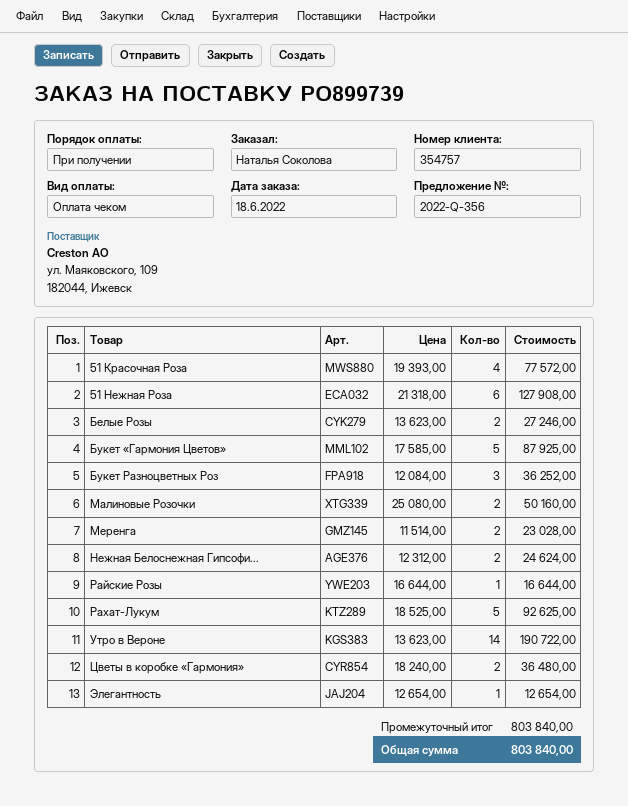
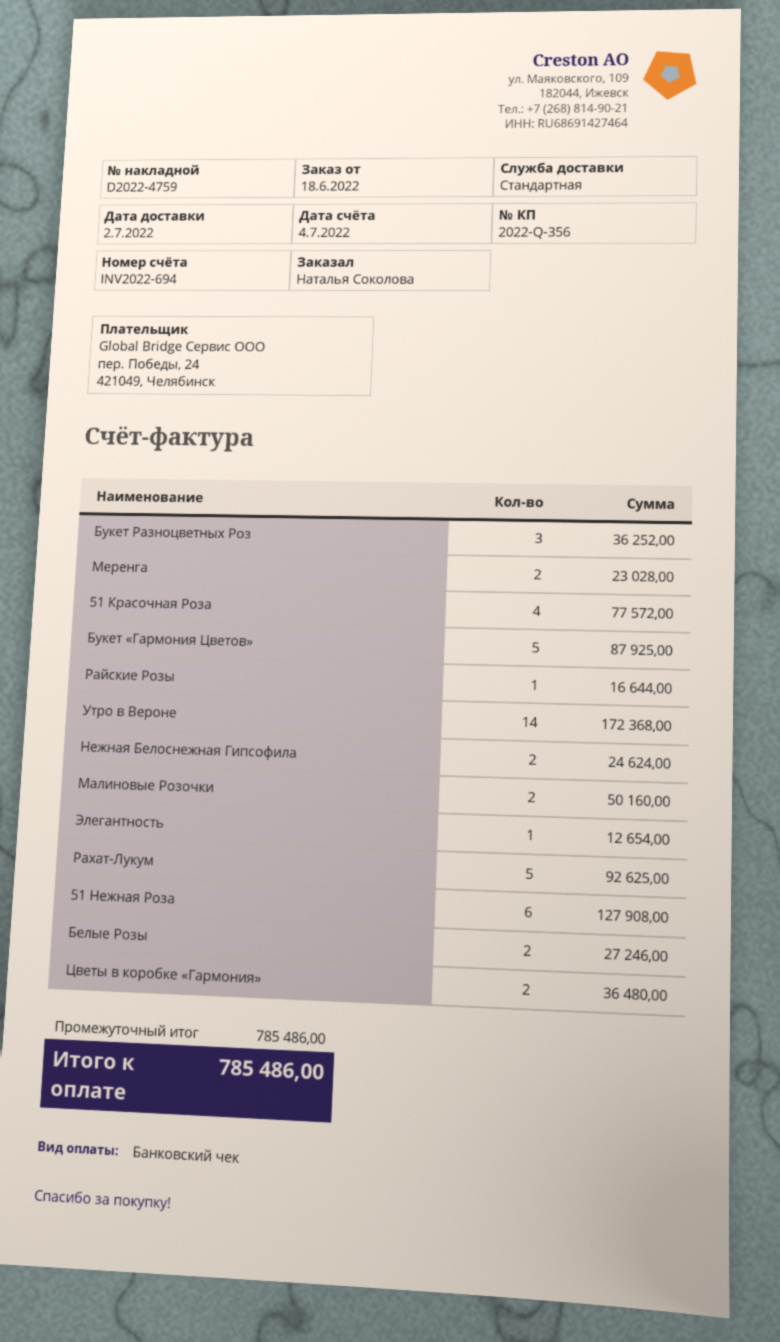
Утро в Вероне: 14 for 190722.00 -> 14 for 172368.00
subtotal: 803840.00 -> 785486.00
total: 803840.00 -> 785486.00

